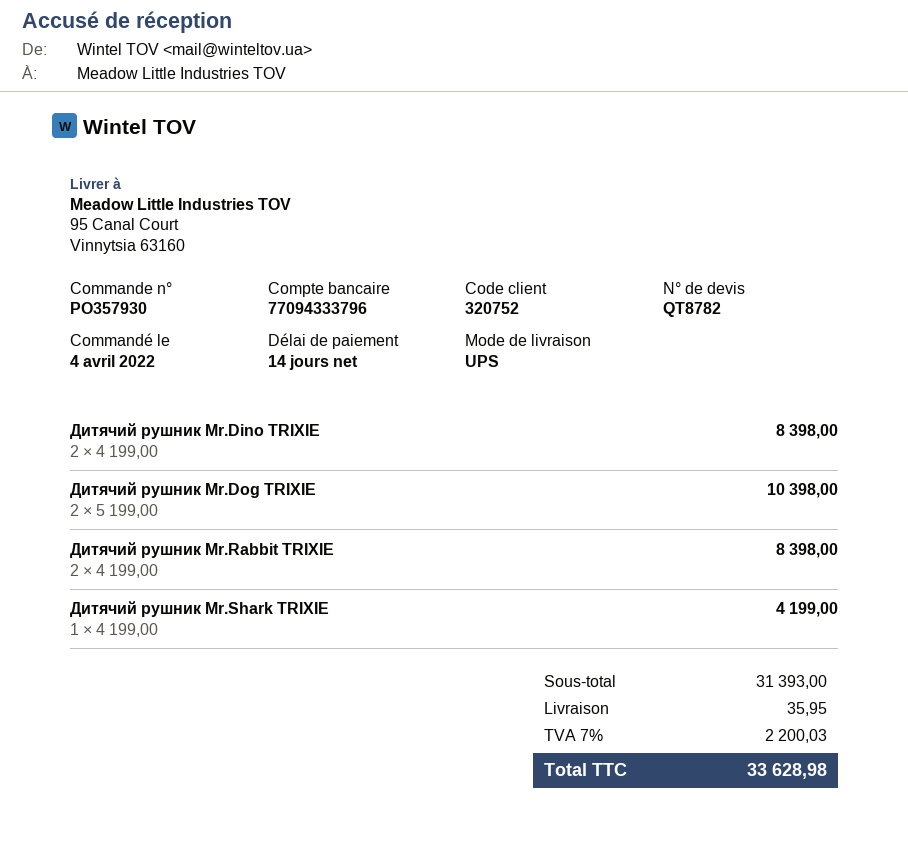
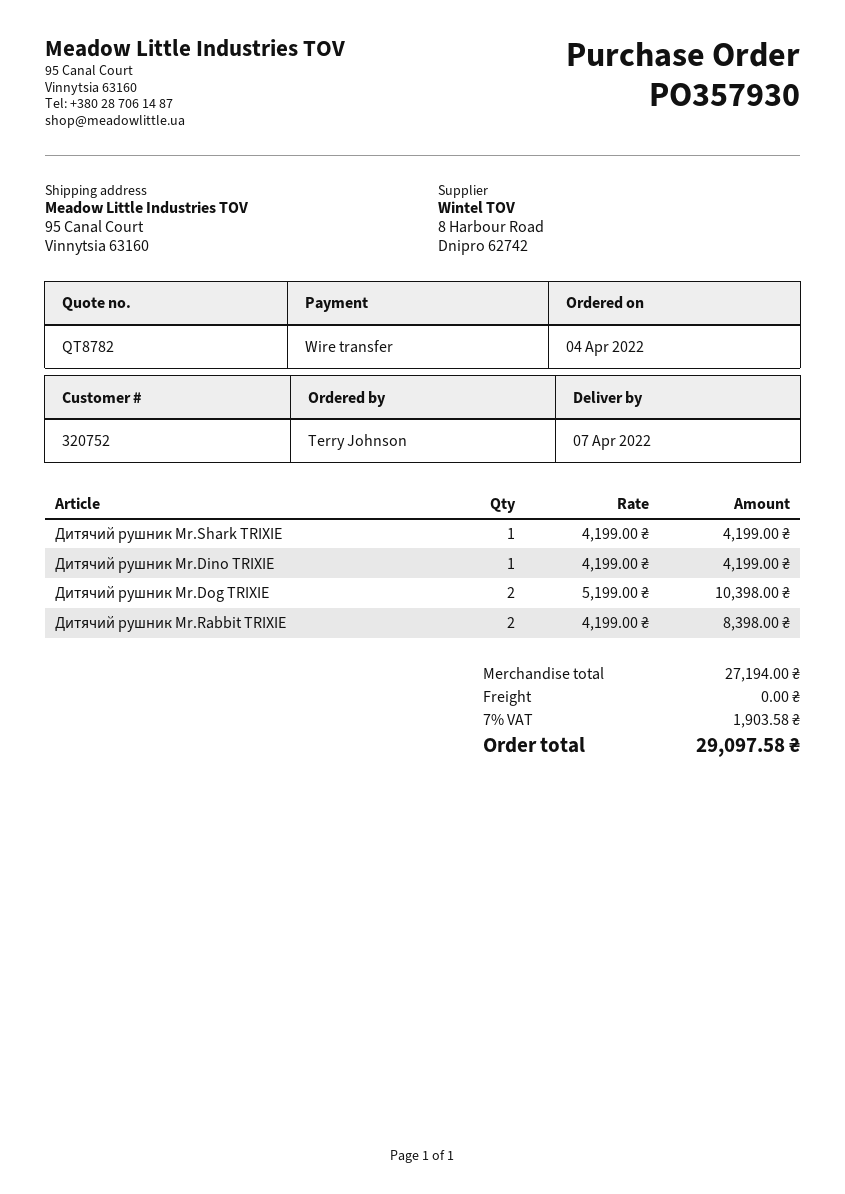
Дитячий рушник Mr.Dino TRIXIE: 2 x 4199.00 = 8398.00 -> 1 x 4199.00 = 4199.00
subtotal: 31393.00 -> 27194.00
shipping: 35.95 -> 0.00
tax: 7% = 2200.03 -> 7% = 1903.58
total: 33628.98 -> 29097.58

